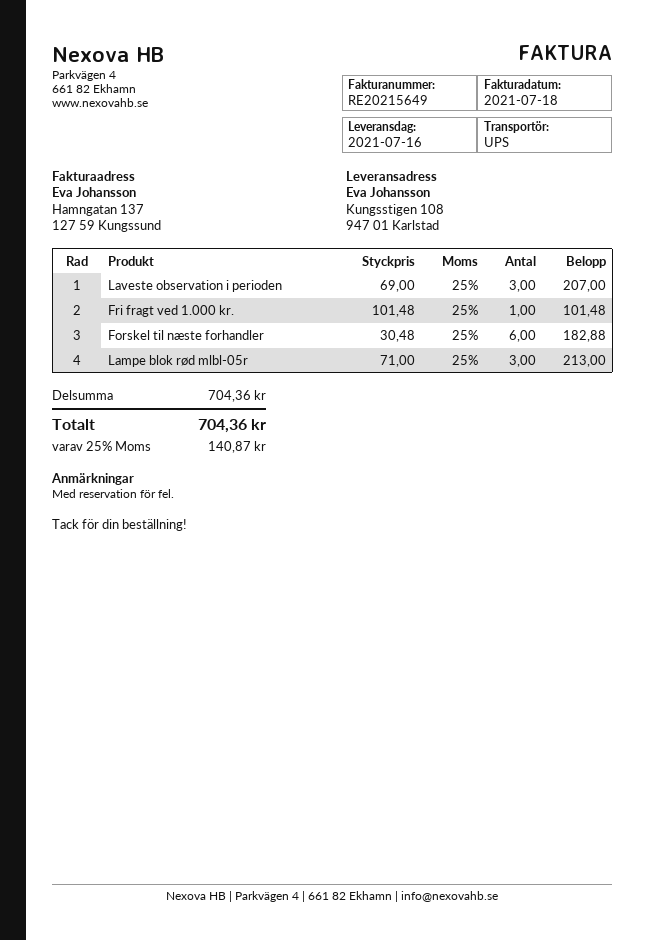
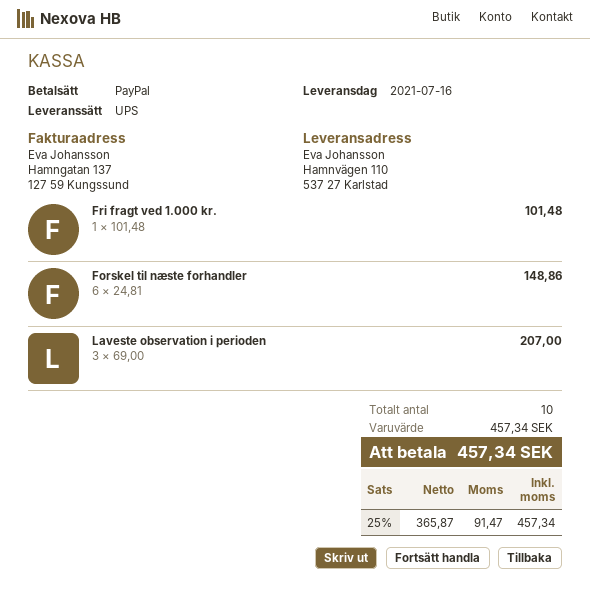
ship to: Kungsstigen 108, 947 01 Karlstad -> Hamnvägen 110, 537 27 Karlstad
Forskel til næste forhandler: 6 x 30.48 = 182.88 -> 6 x 24.81 = 148.86
Lampe blok rød mlbl-05r: 3 x 71.00 = 213.00 -> none
subtotal: 704.36 -> 457.34
tax: 25% = 140.87 -> 25% = 91.47
total: 704.36 -> 457.34

